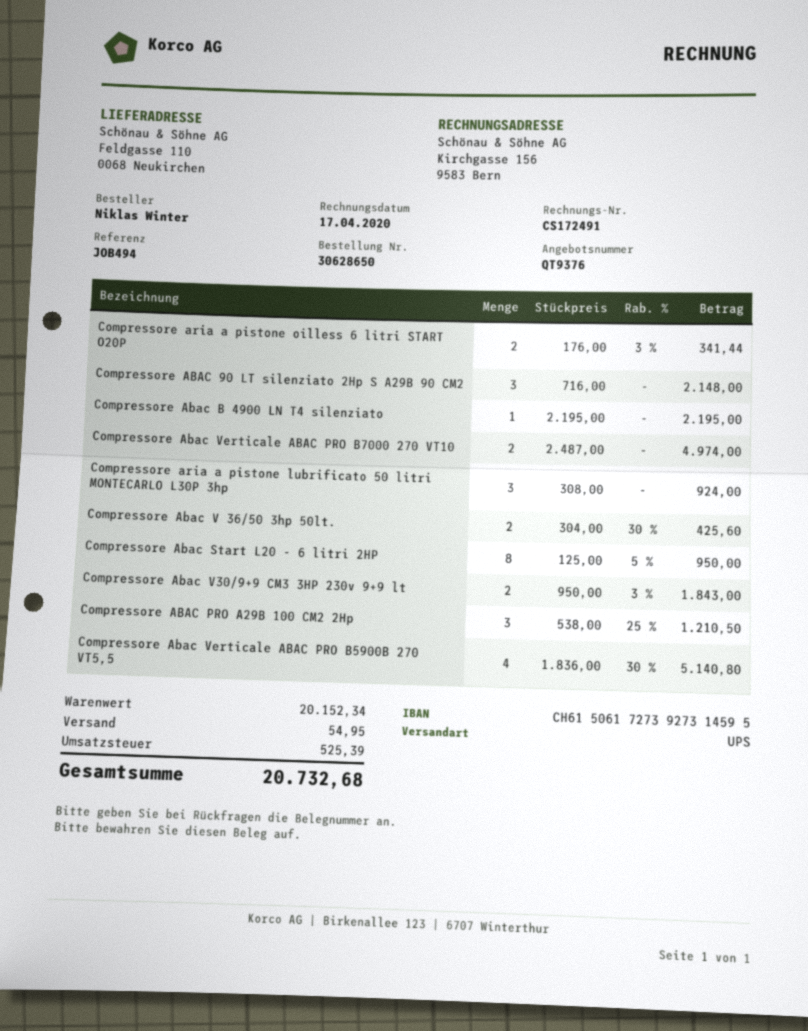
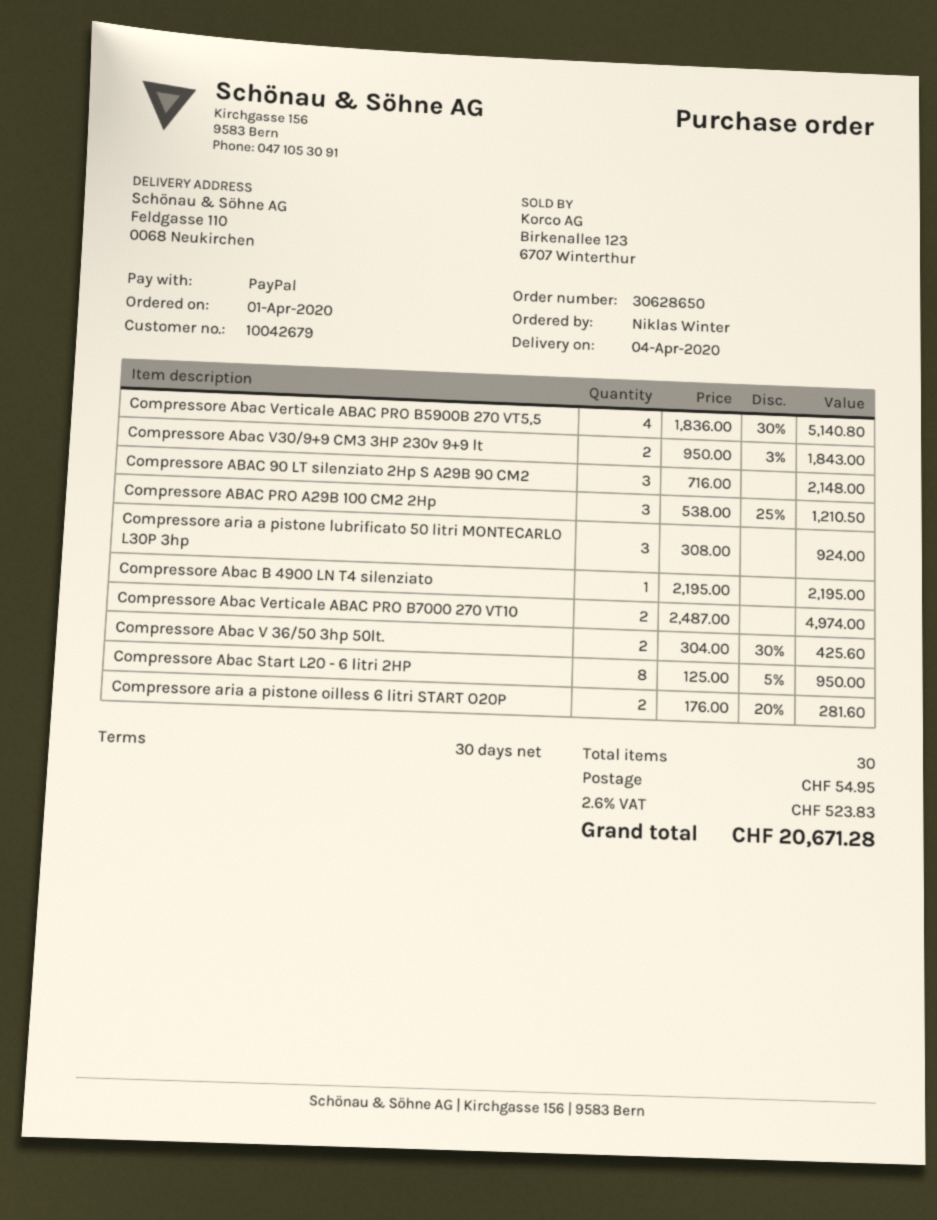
Compressore aria a pistone oilless 6 litri START O20P: 2 x 176.00 - 3% = 341.44 -> 2 x 176.00 - 20% = 281.60
tax: 525.39 -> 523.83
total: 20732.68 -> 20671.28

